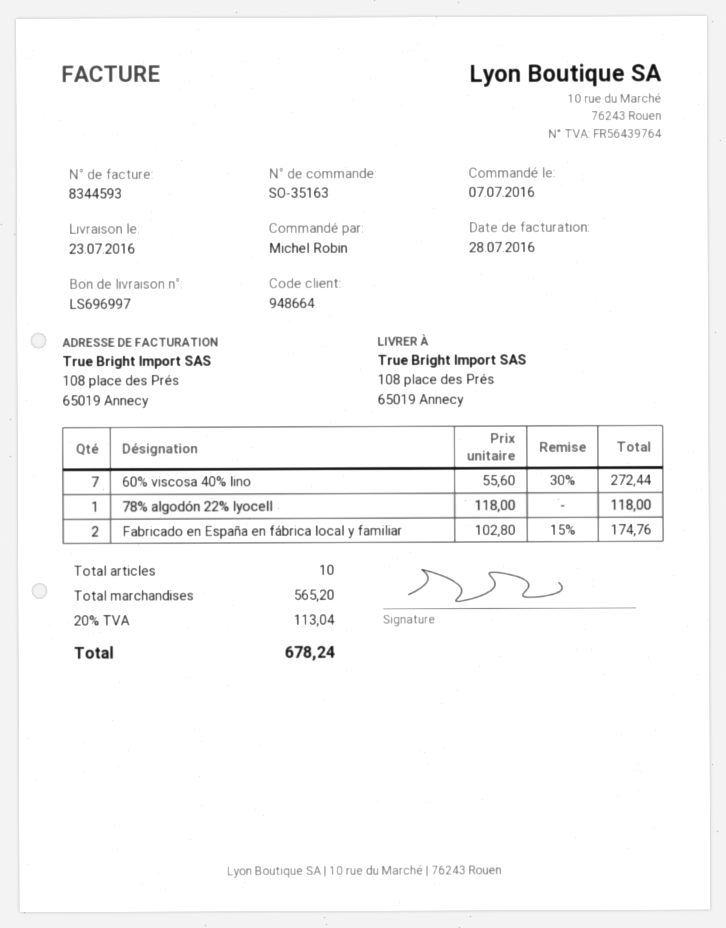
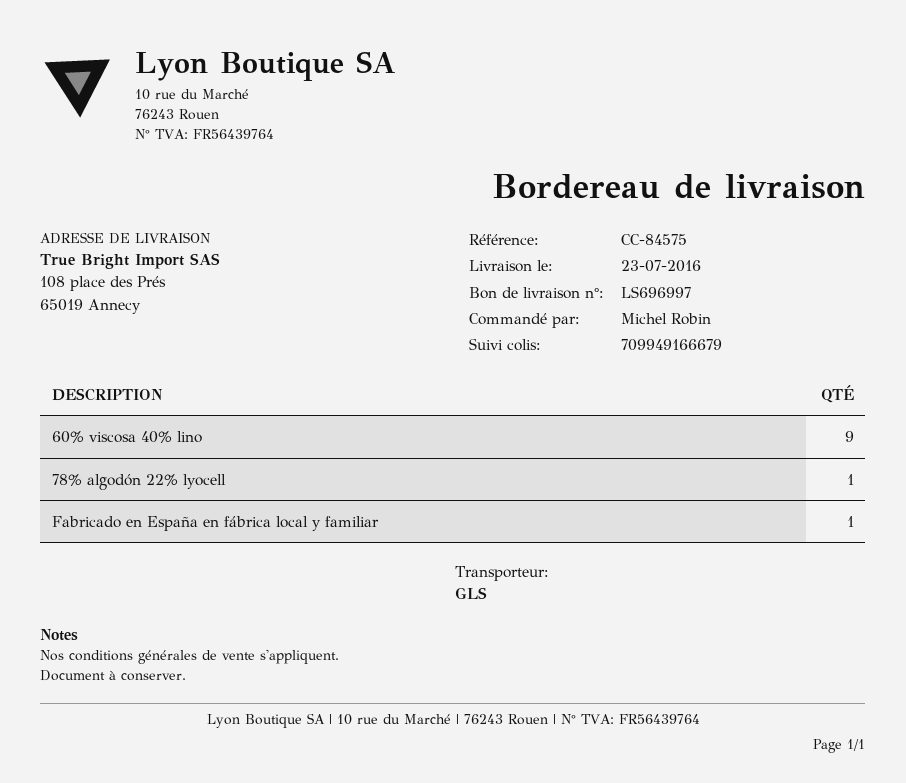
60% viscosa 40% lino: 7 -> 9
Fabricado en España en fábrica local y familiar: 2 -> 1

